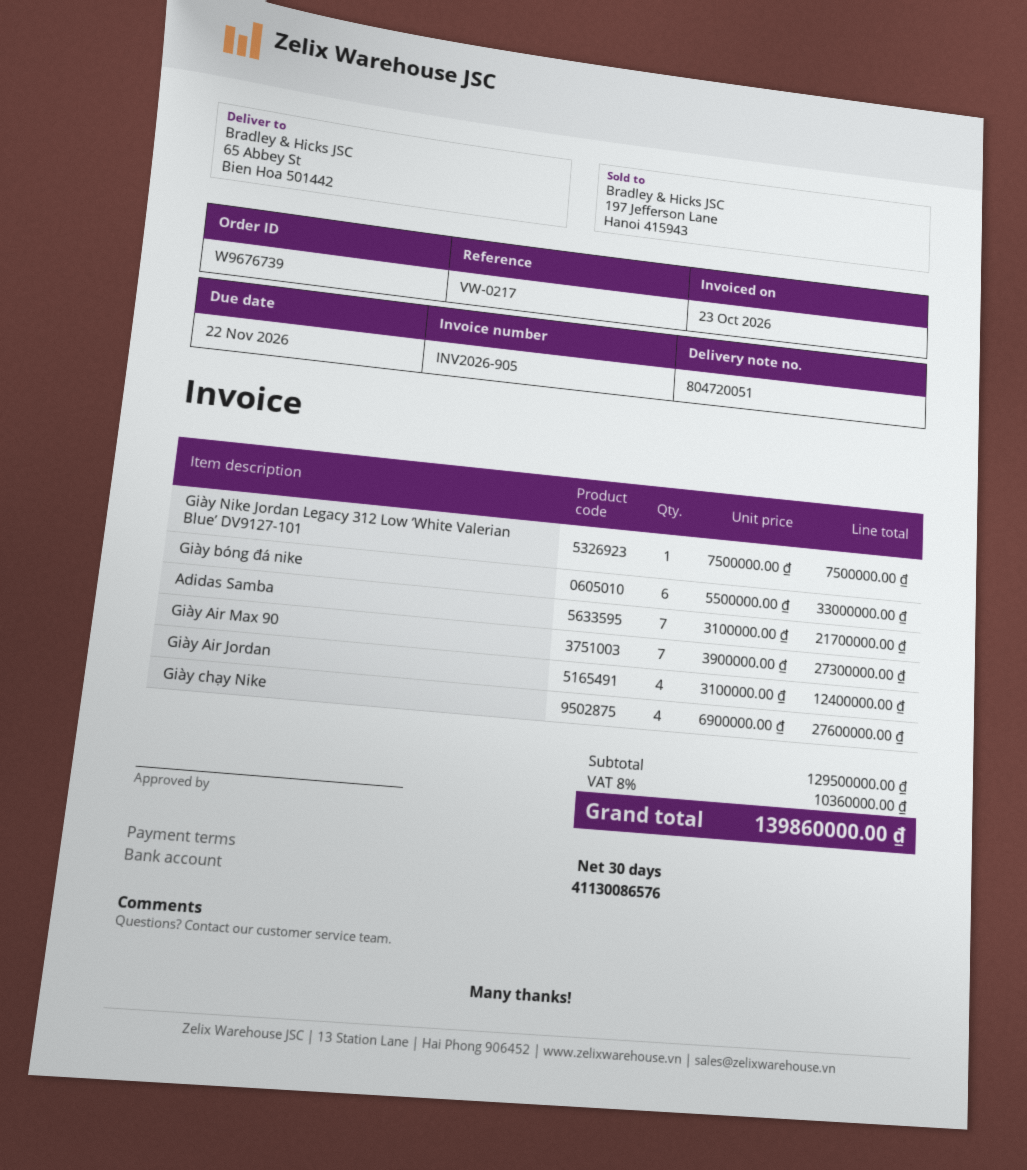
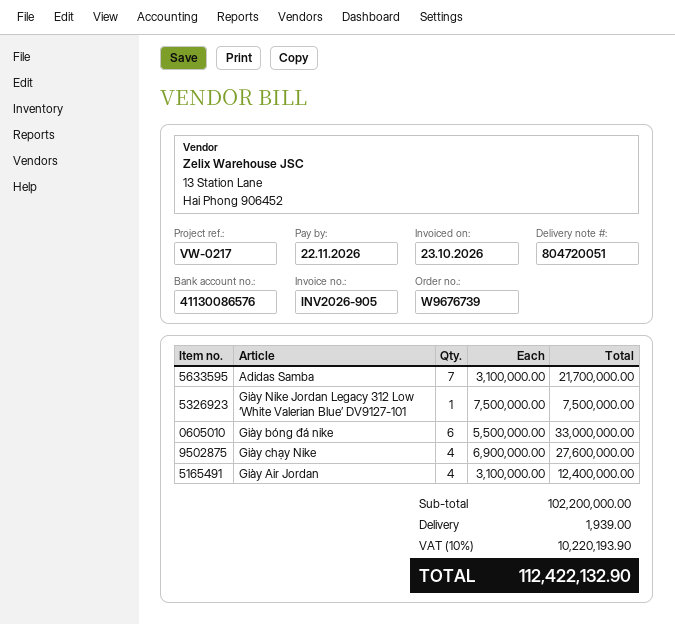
Giày Air Max 90: 7 x 3900000.00 = 27300000.00 -> none
subtotal: 129500000.00 -> 102200000.00
shipping: none -> 1939.00
tax: 8% = 10360000.00 -> 10% = 10220193.90
total: 139860000.00 -> 112422132.90

